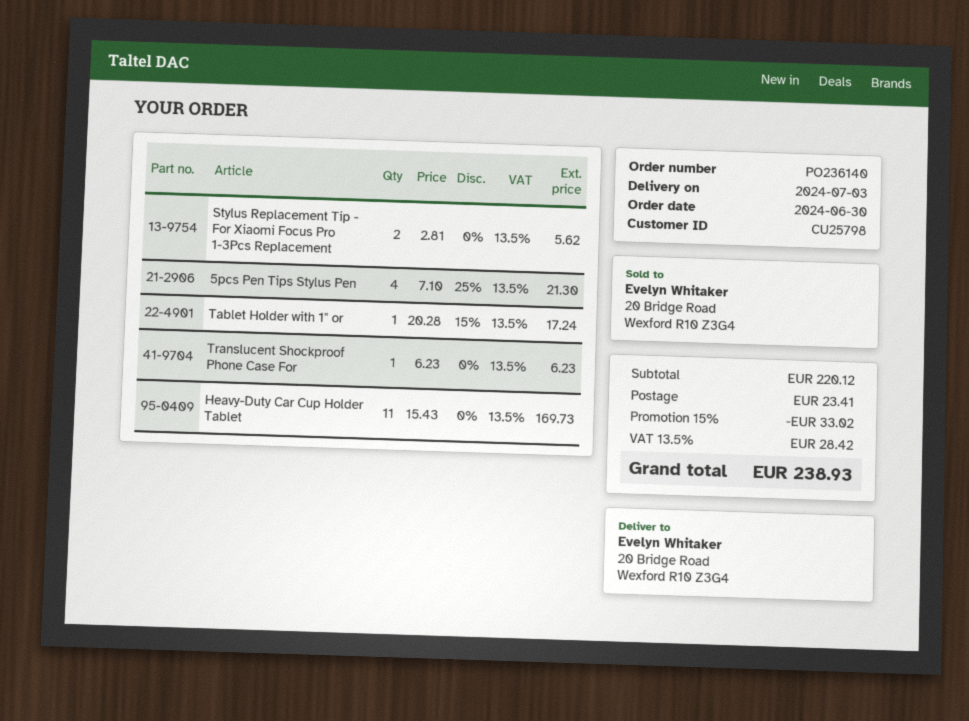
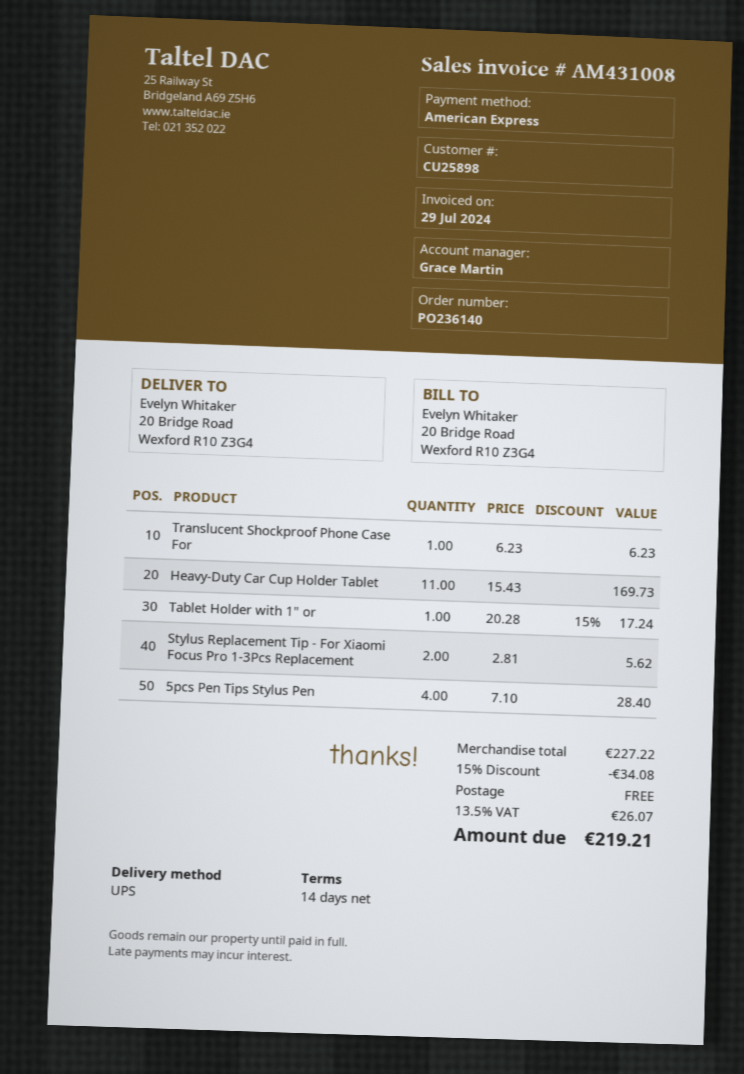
customer number: CU25798 -> CU25898
5pcs Pen Tips Stylus Pen: 4 x 7.10 - 25% = 21.30 -> 4 x 7.10 = 28.40
subtotal: 220.12 -> 227.22
discount: 15% = 33.02 -> 15% = 34.08
shipping: 23.41 -> 0.00
tax: 13.5% = 28.42 -> 13.5% = 26.07
total: 238.93 -> 219.21

